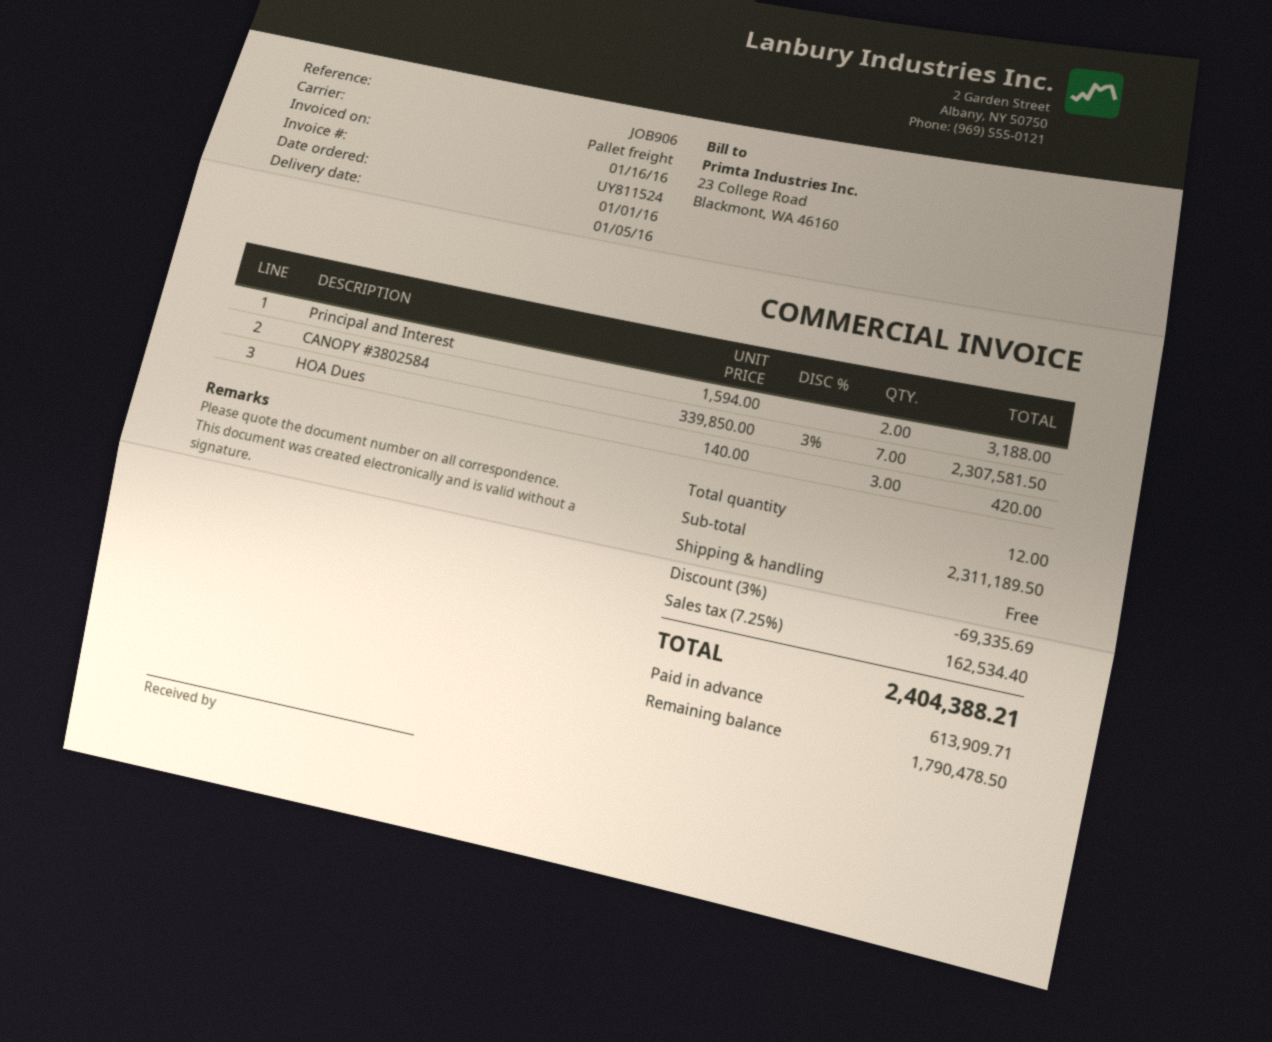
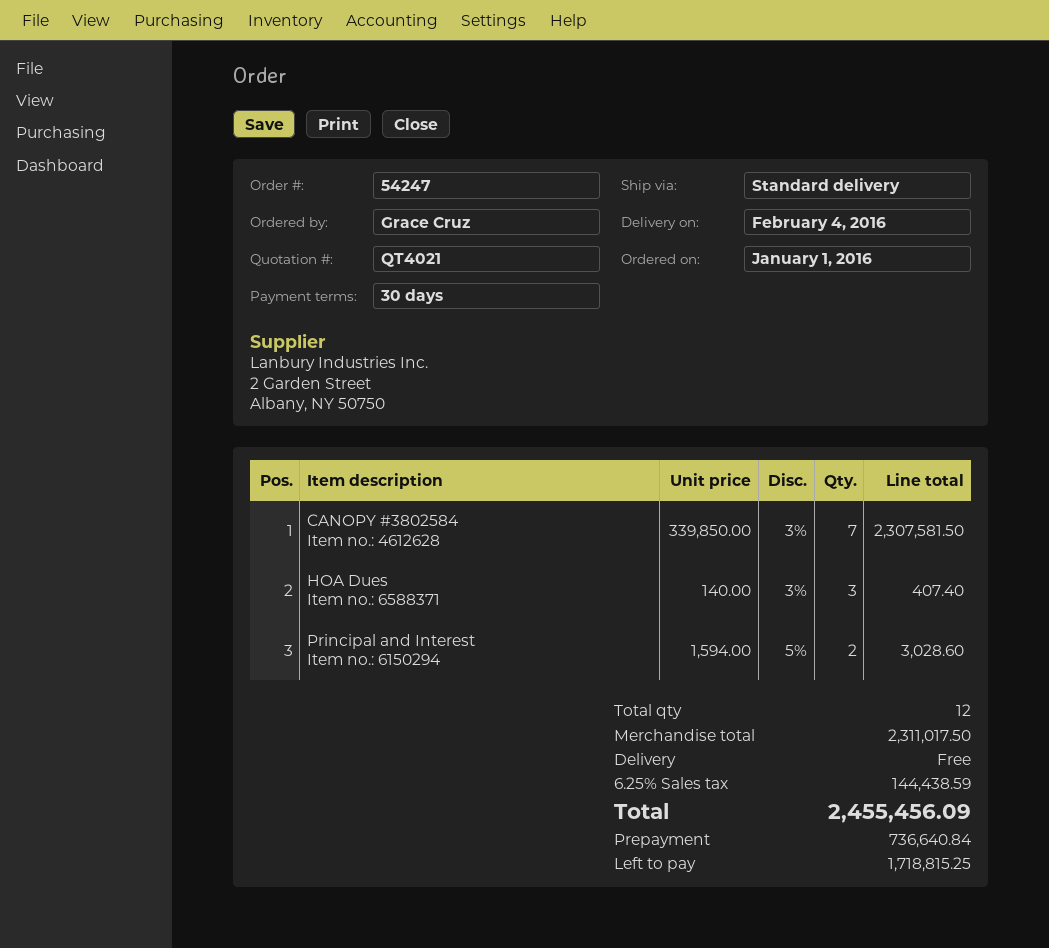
delivery date: 2016-01-05 -> 2016-02-04
shipping method: pallet freight -> standard
Principal and Interest: 2 x 1594.00 = 3188.00 -> 2 x 1594.00 - 5% = 3028.60
HOA Dues: 3 x 140.00 = 420.00 -> 3 x 140.00 - 3% = 407.40
subtotal: 2311189.50 -> 2311017.50
discount: 3% = 69335.69 -> none
tax: 7.25% = 162534.40 -> 6.25% = 144438.59
total: 2404388.21 -> 2455456.09
deposit: 613909.71 -> 736640.84
balance: 1790478.50 -> 1718815.25

